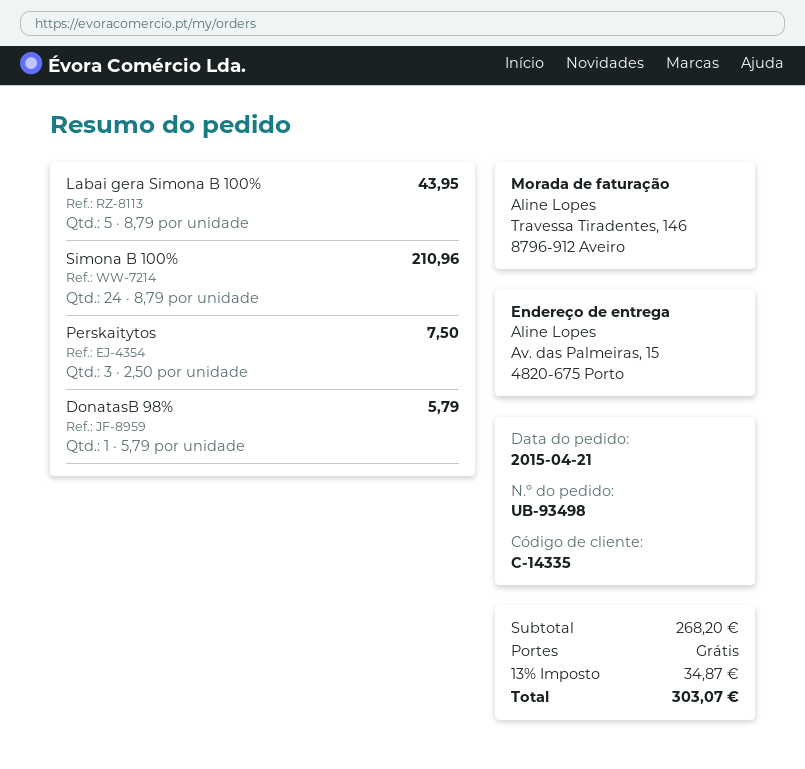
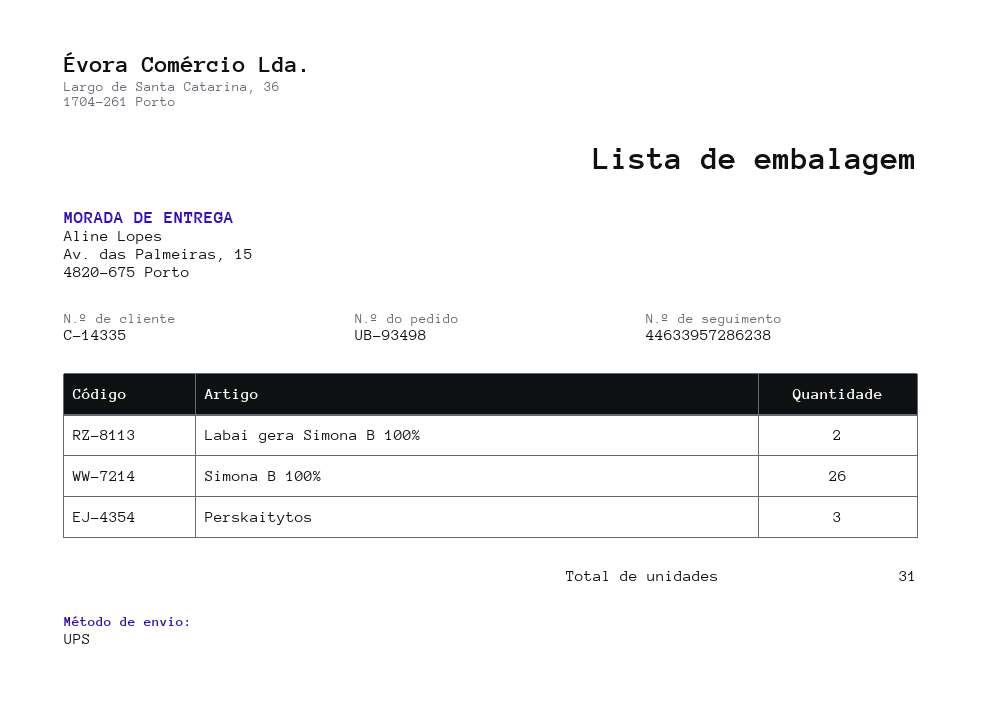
Labai gera Simona B 100%: 5 -> 2
Simona B 100%: 24 -> 26
DonatasB 98%: 1 -> none

